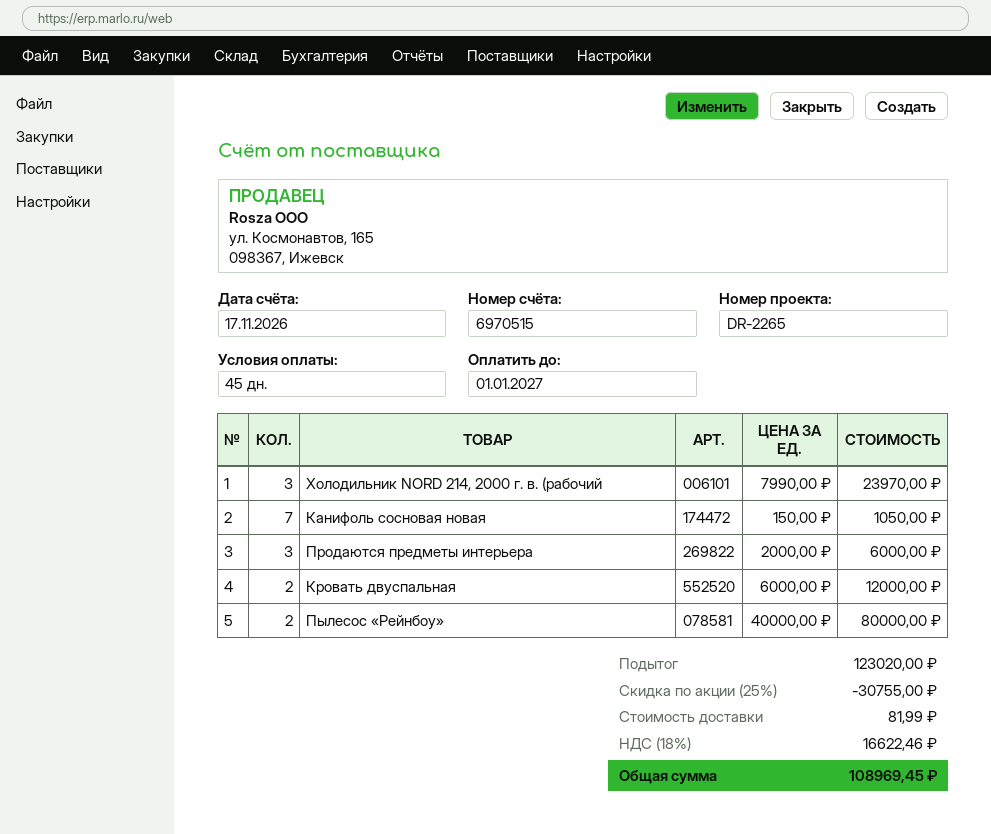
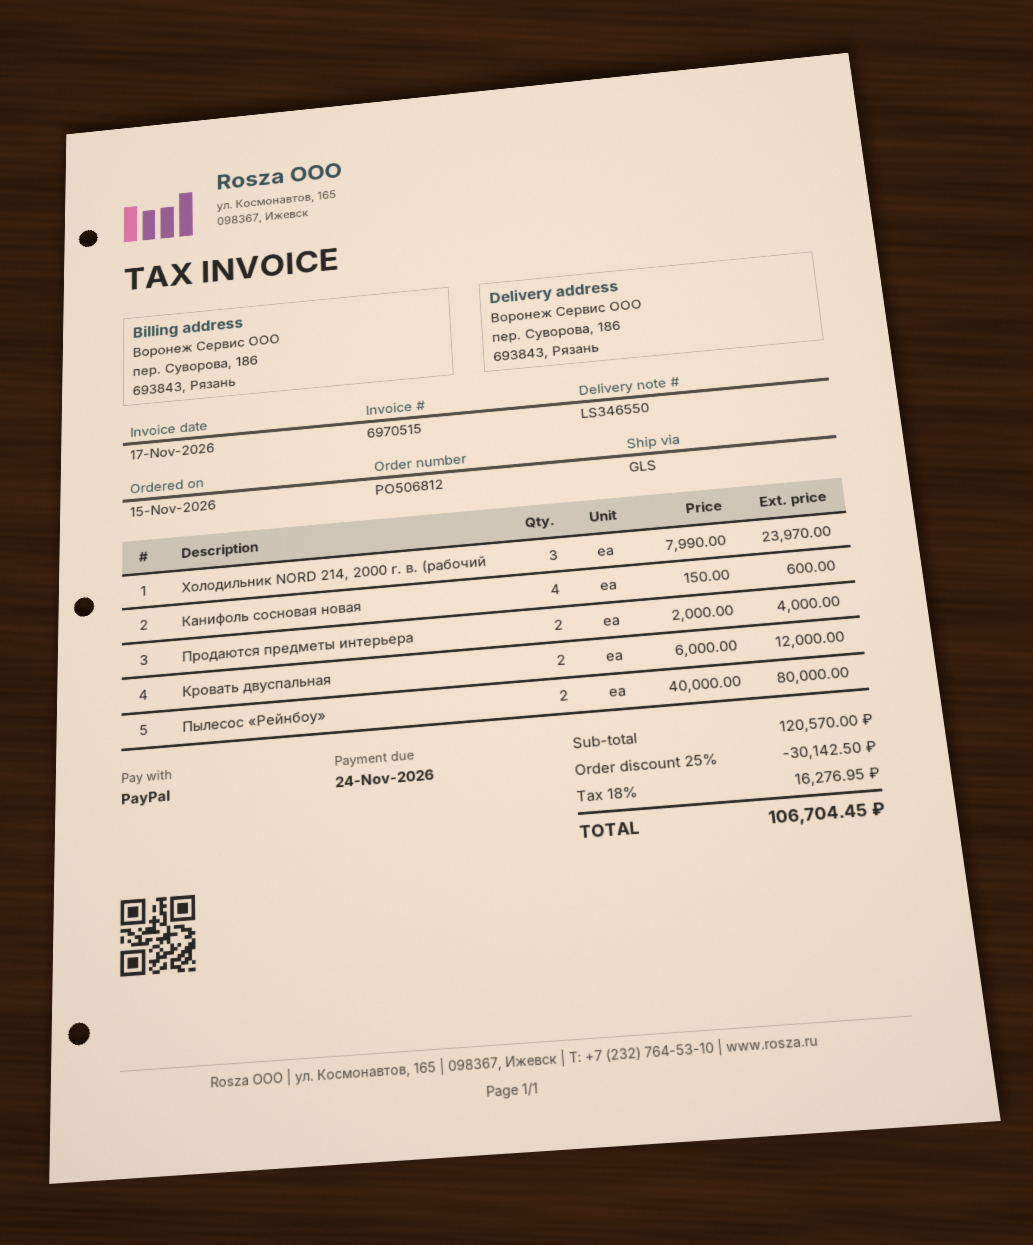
due date: 2027-01-01 -> 2026-11-24
Канифоль сосновая новая: 7 x 150.00 = 1050.00 -> 4 x 150.00 = 600.00
Продаются предметы интерьера: 3 x 2000.00 = 6000.00 -> 2 x 2000.00 = 4000.00
subtotal: 123020.00 -> 120570.00
discount: 25% = 30755.00 -> 25% = 30142.50
shipping: 81.99 -> none
tax: 18% = 16622.46 -> 18% = 16276.95
total: 108969.45 -> 106704.45

